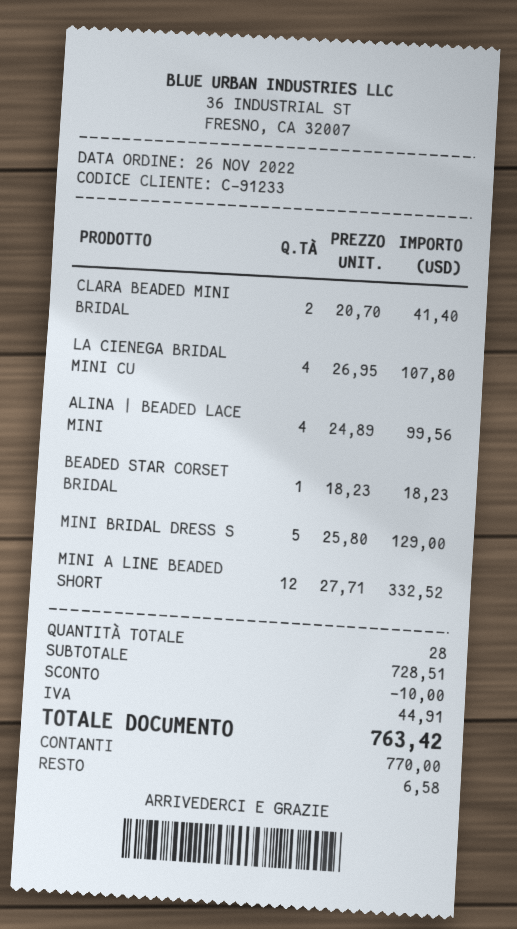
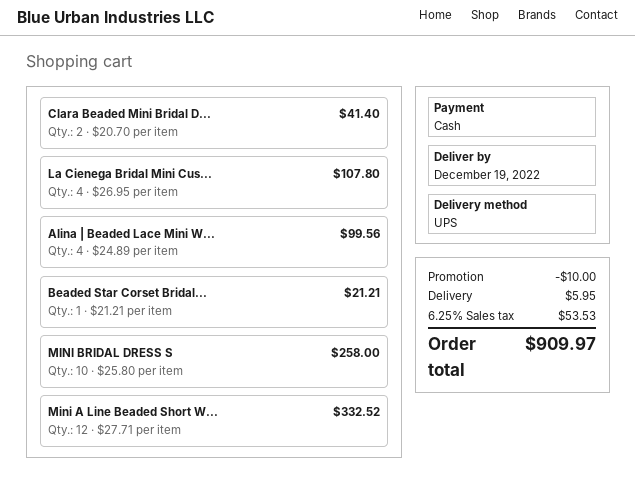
BEADED STAR CORSET BRIDAL: 1 x 18.23 = 18.23 -> 1 x 21.21 = 21.21
MINI BRIDAL DRESS S: 5 x 25.80 = 129.00 -> 10 x 25.80 = 258.00
shipping: none -> 5.95
tax: 44.91 -> 53.53
total: 763.42 -> 909.97

